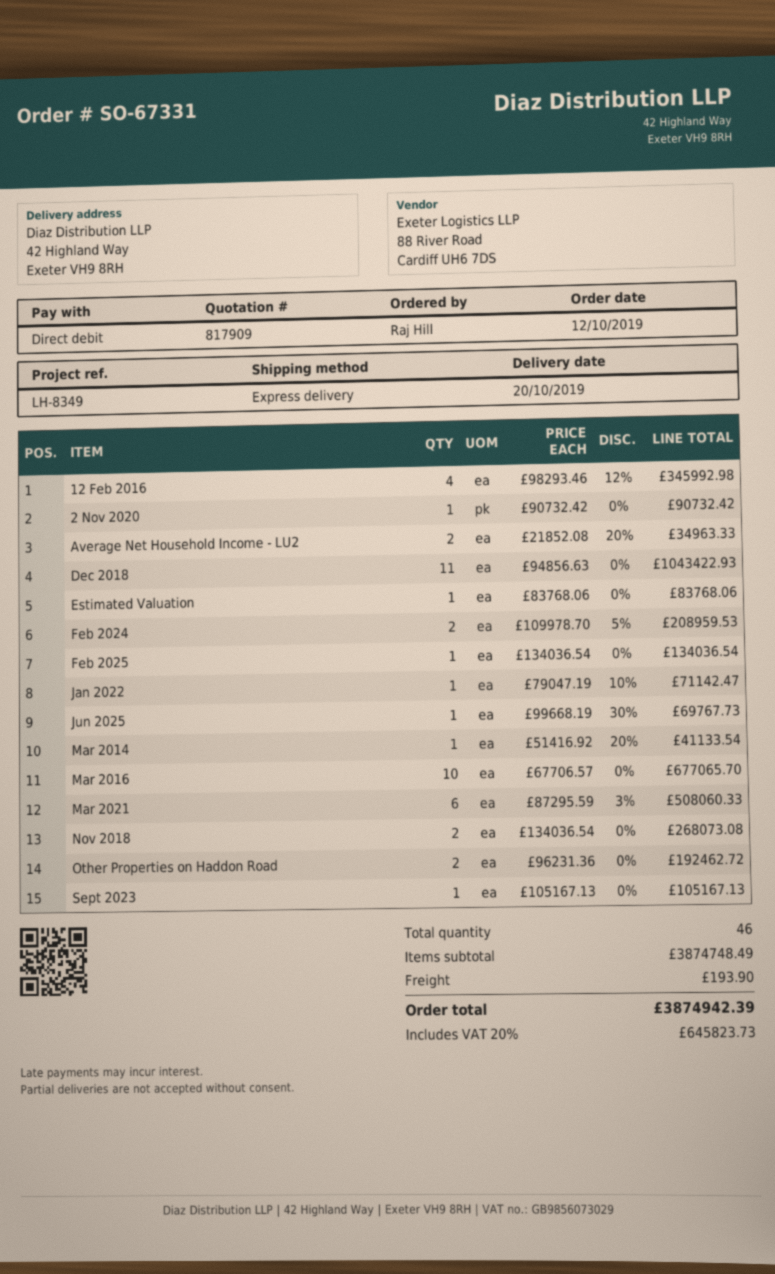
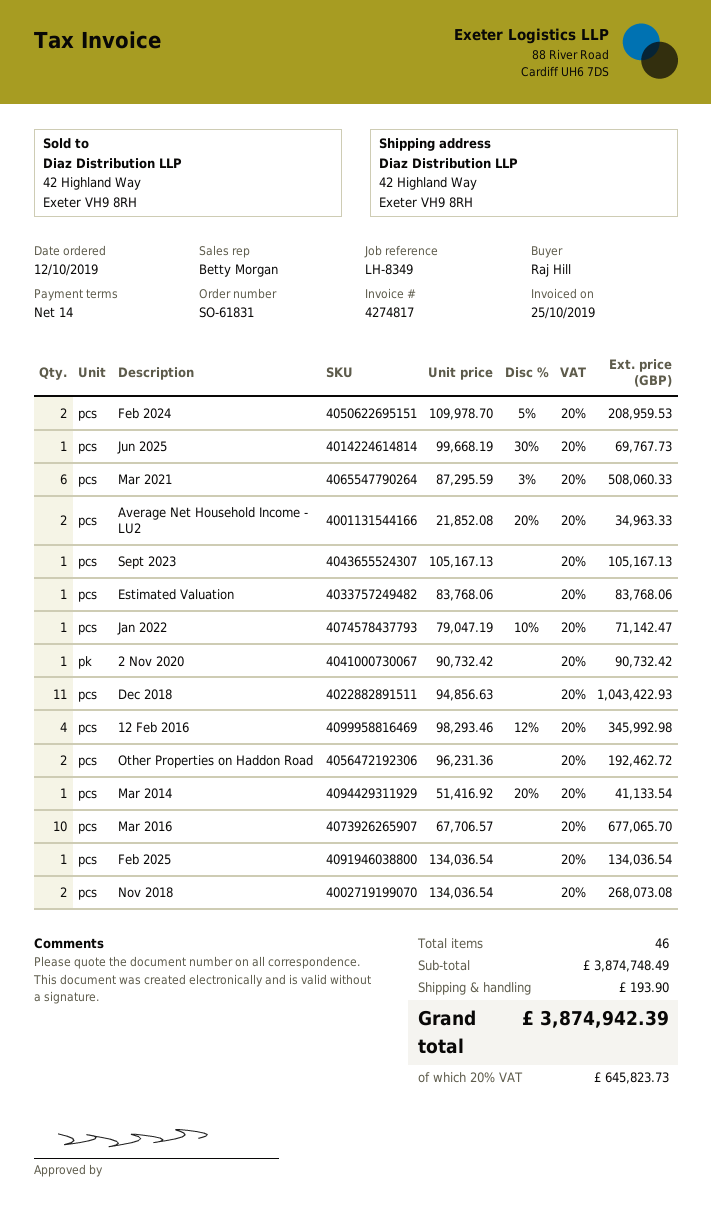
order number: SO-67331 -> SO-61831

